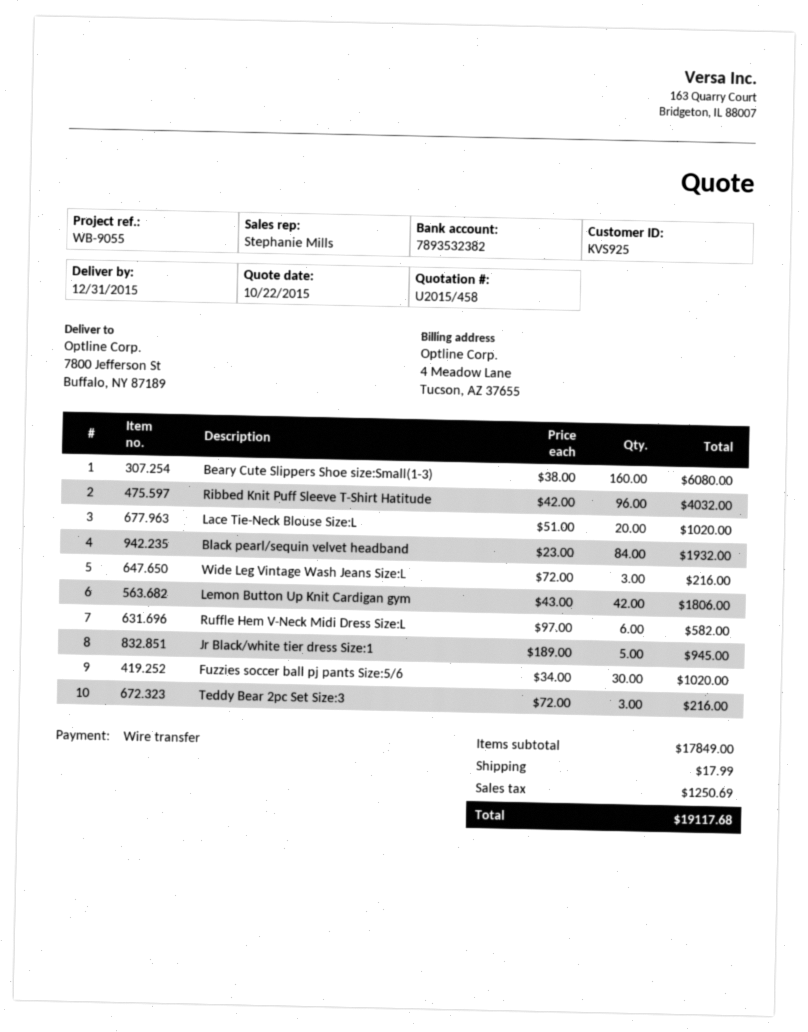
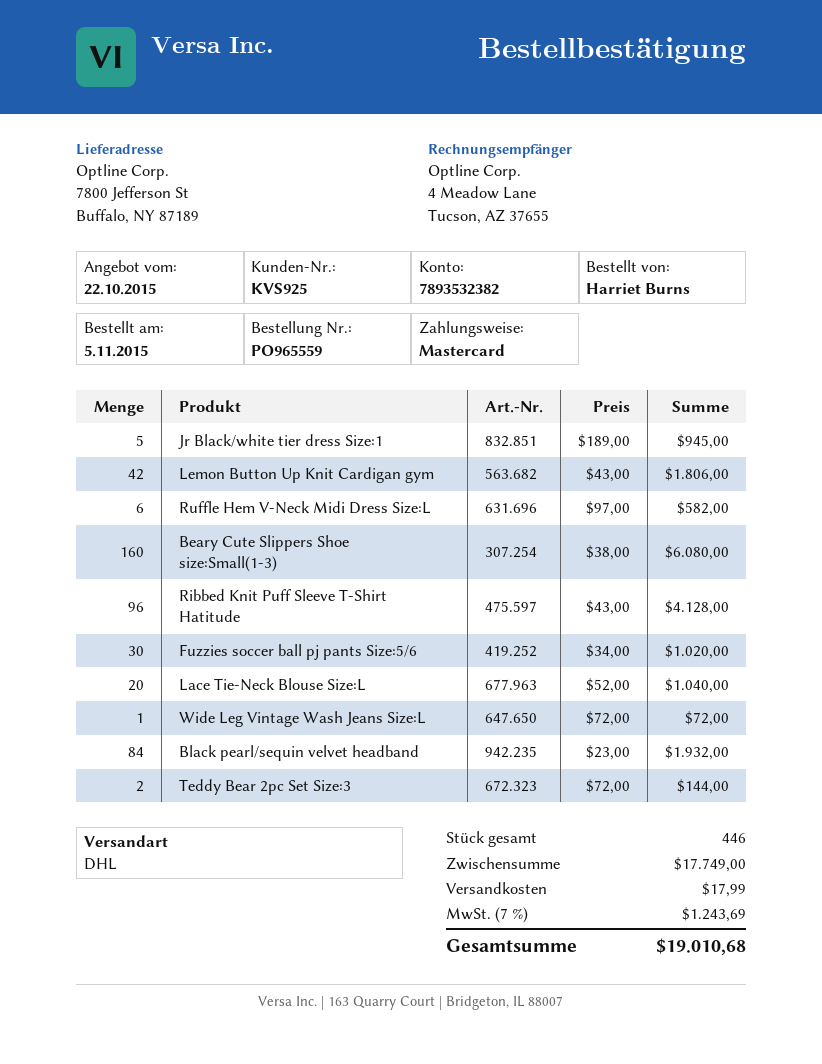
payment method: bank transfer -> Mastercard
Ribbed Knit Puff Sleeve T-Shirt Hatitude: 96 x 42.00 = 4032.00 -> 96 x 43.00 = 4128.00
Lace Tie-Neck Blouse Size:L: 20 x 51.00 = 1020.00 -> 20 x 52.00 = 1040.00
Wide Leg Vintage Wash Jeans Size:L: 3 x 72.00 = 216.00 -> 1 x 72.00 = 72.00
Teddy Bear 2pc Set Size:3: 3 x 72.00 = 216.00 -> 2 x 72.00 = 144.00
subtotal: 17849.00 -> 17749.00
tax: 1250.69 -> 1243.69
total: 19117.68 -> 19010.68

